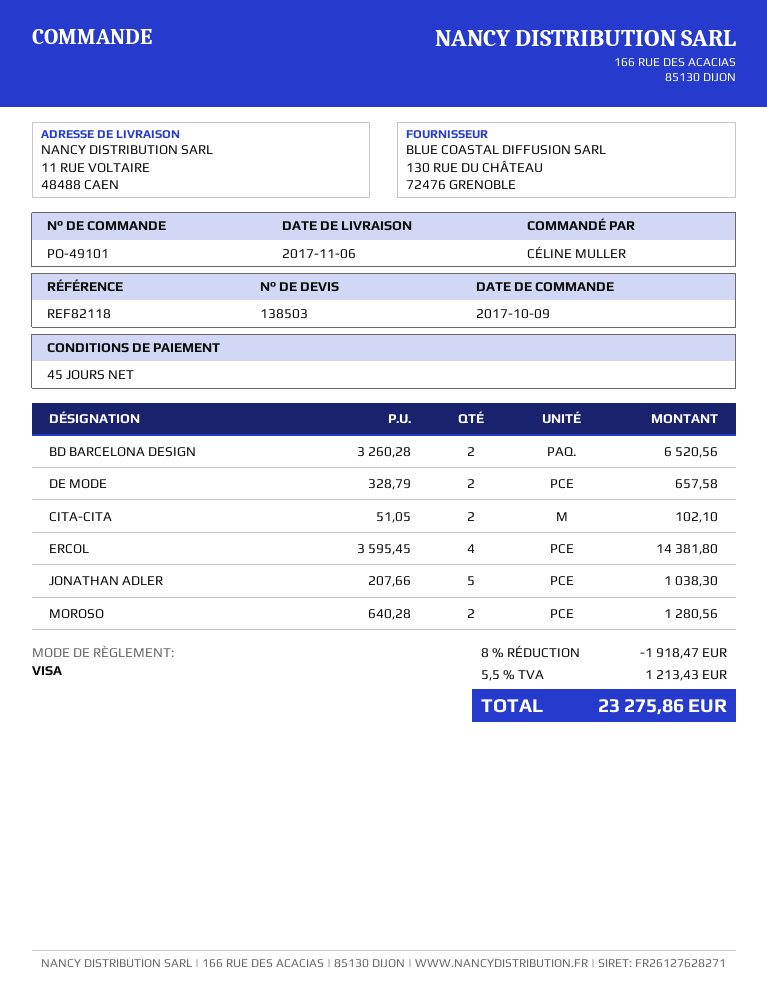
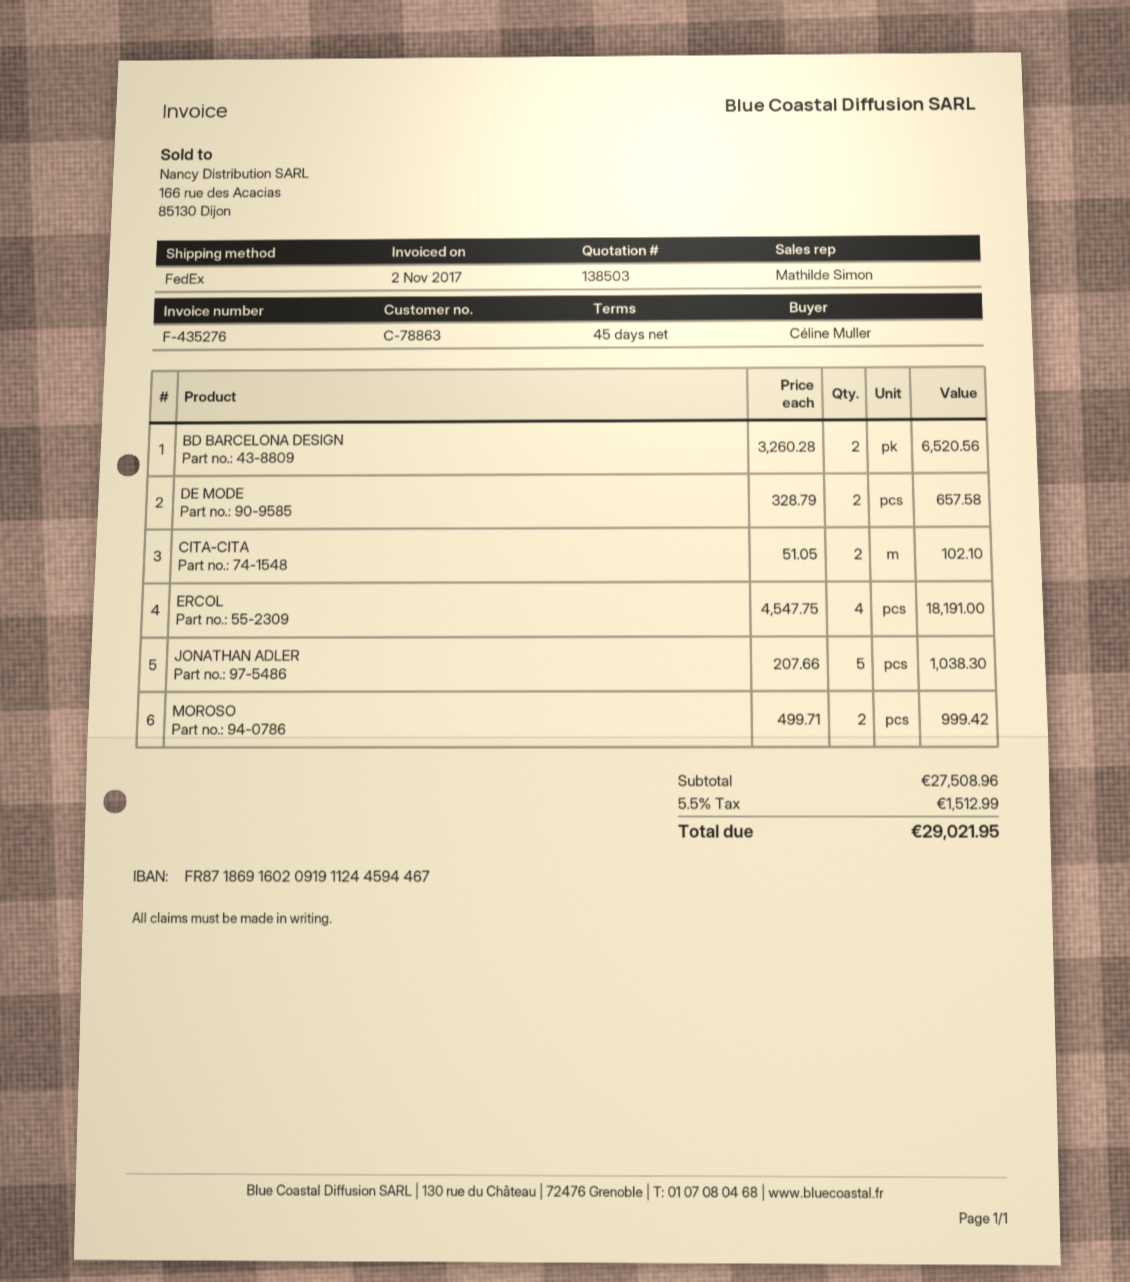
ERCOL: 4 x 3595.45 = 14381.80 -> 4 x 4547.75 = 18191.00
MOROSO: 2 x 640.28 = 1280.56 -> 2 x 499.71 = 999.42
discount: 8% = 1918.47 -> none
tax: 5.5% = 1213.43 -> 5.5% = 1512.99
total: 23275.86 -> 29021.95

